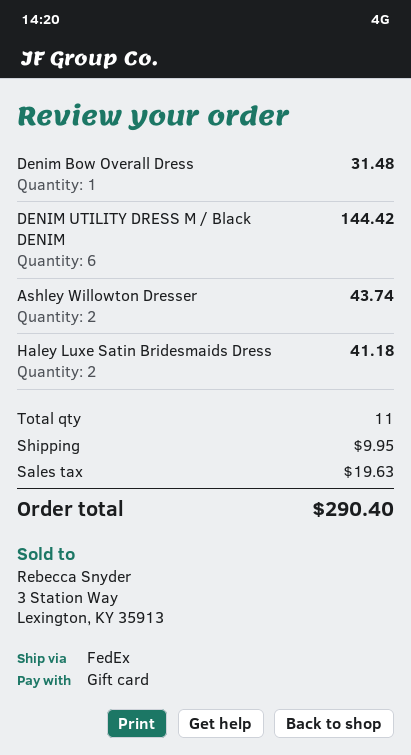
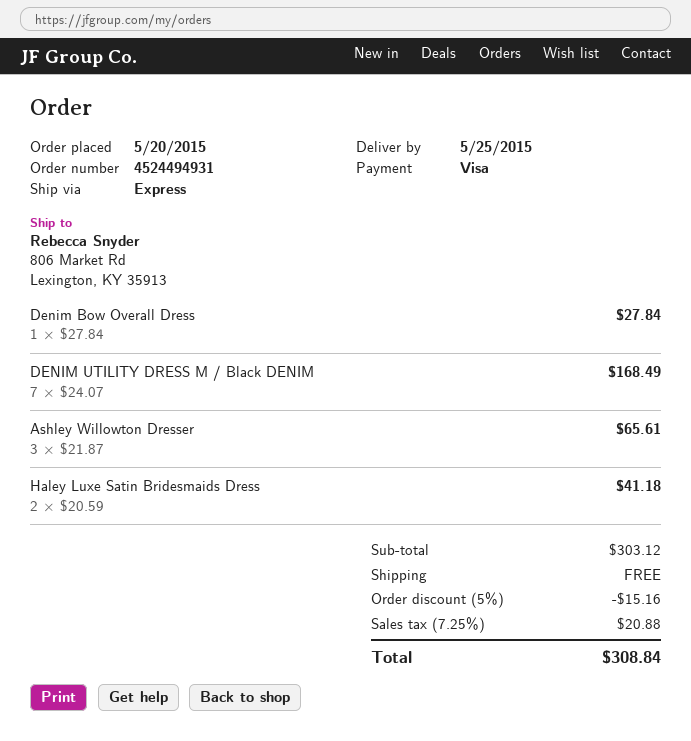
payment method: gift card -> Visa
shipping method: FedEx -> express
Denim Bow Overall Dress: 1 for 31.48 -> 1 for 27.84
DENIM UTILITY DRESS M / Black DENIM: 6 for 144.42 -> 7 for 168.49
Ashley Willowton Dresser: 2 for 43.74 -> 3 for 65.61
discount: none -> 5% = 15.16
shipping: 9.95 -> 0.00
tax: 19.63 -> 20.88
total: 290.40 -> 308.84

